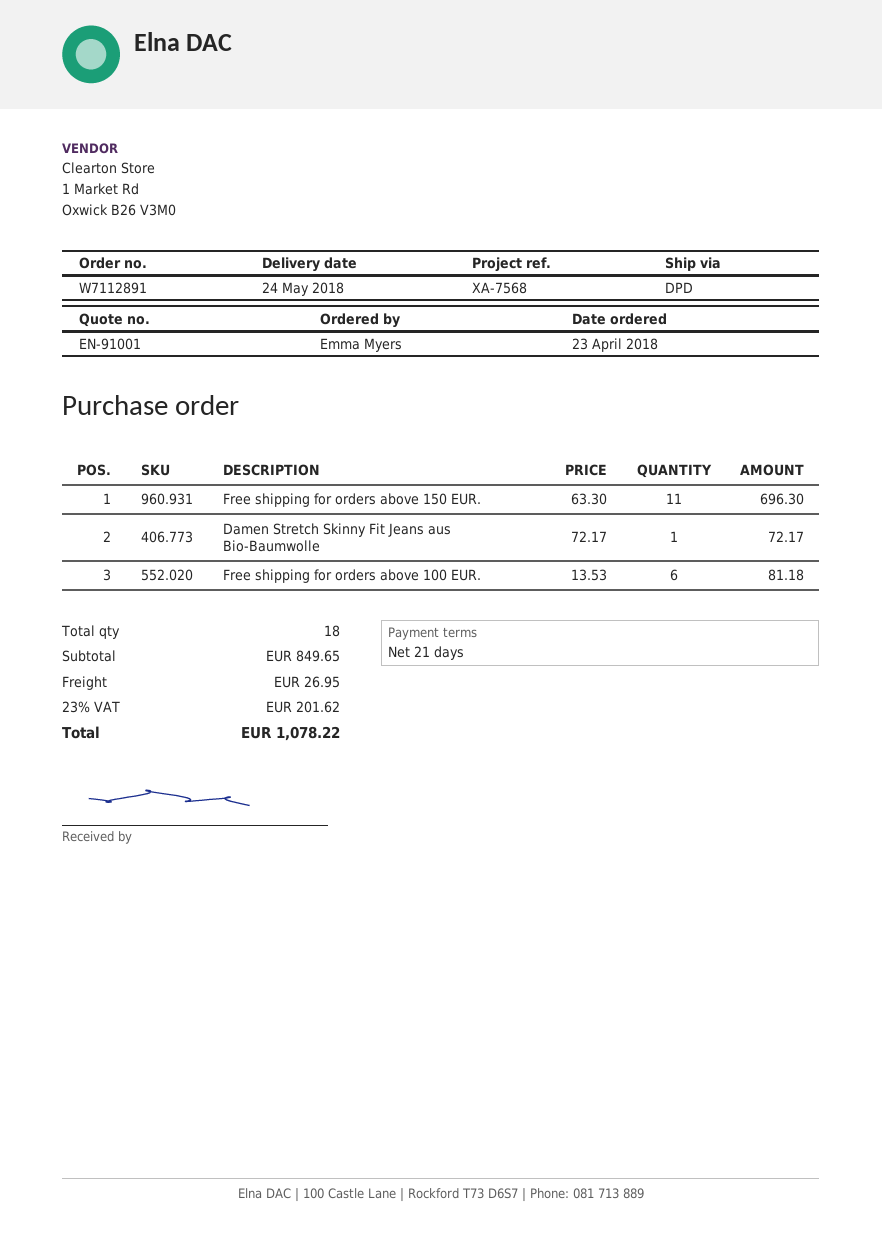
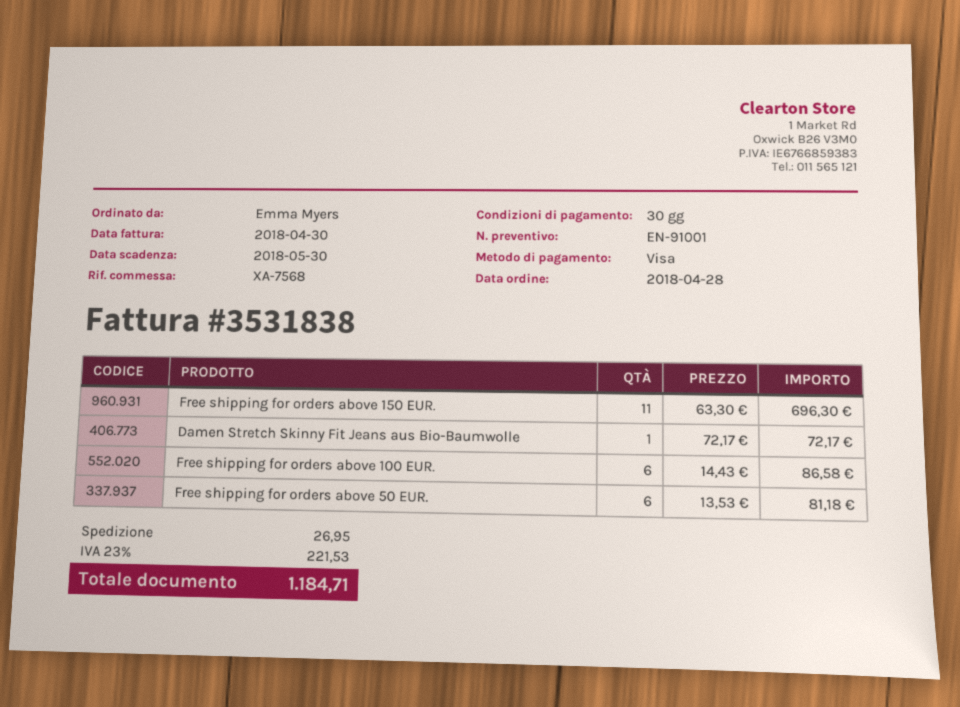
order date: 2018-04-23 -> 2018-04-28
payment terms: 21 days -> 30 days
Free shipping for orders above 100 EUR.: 6 x 13.53 = 81.18 -> 6 x 14.43 = 86.58
Free shipping for orders above 50 EUR.: none -> 6 x 13.53 = 81.18
tax: 23% = 201.62 -> 23% = 221.53
total: 1078.22 -> 1184.71

